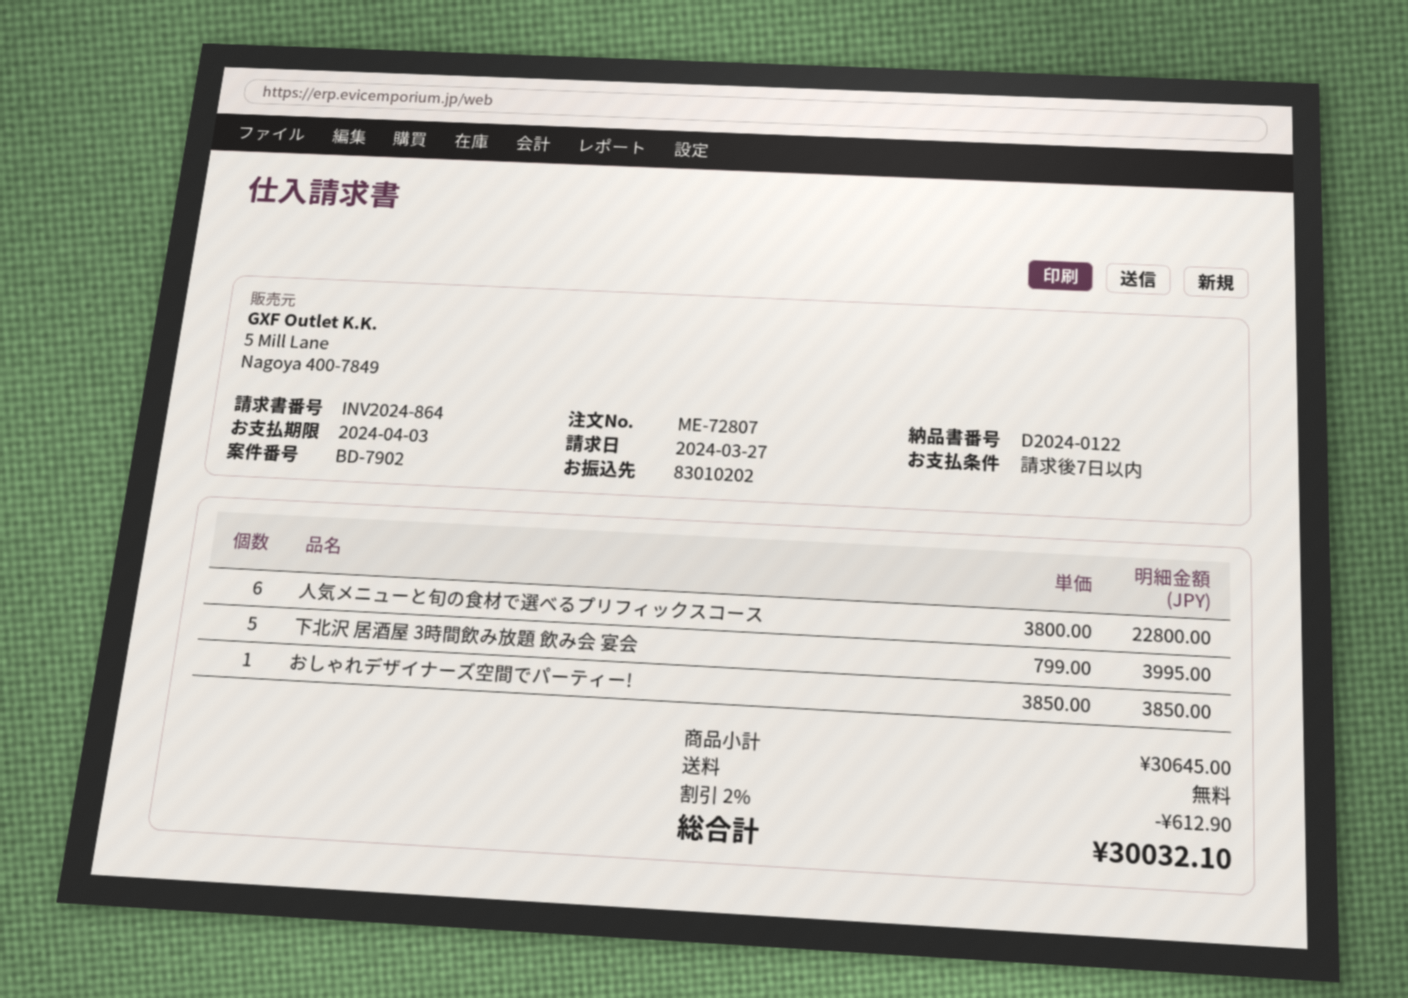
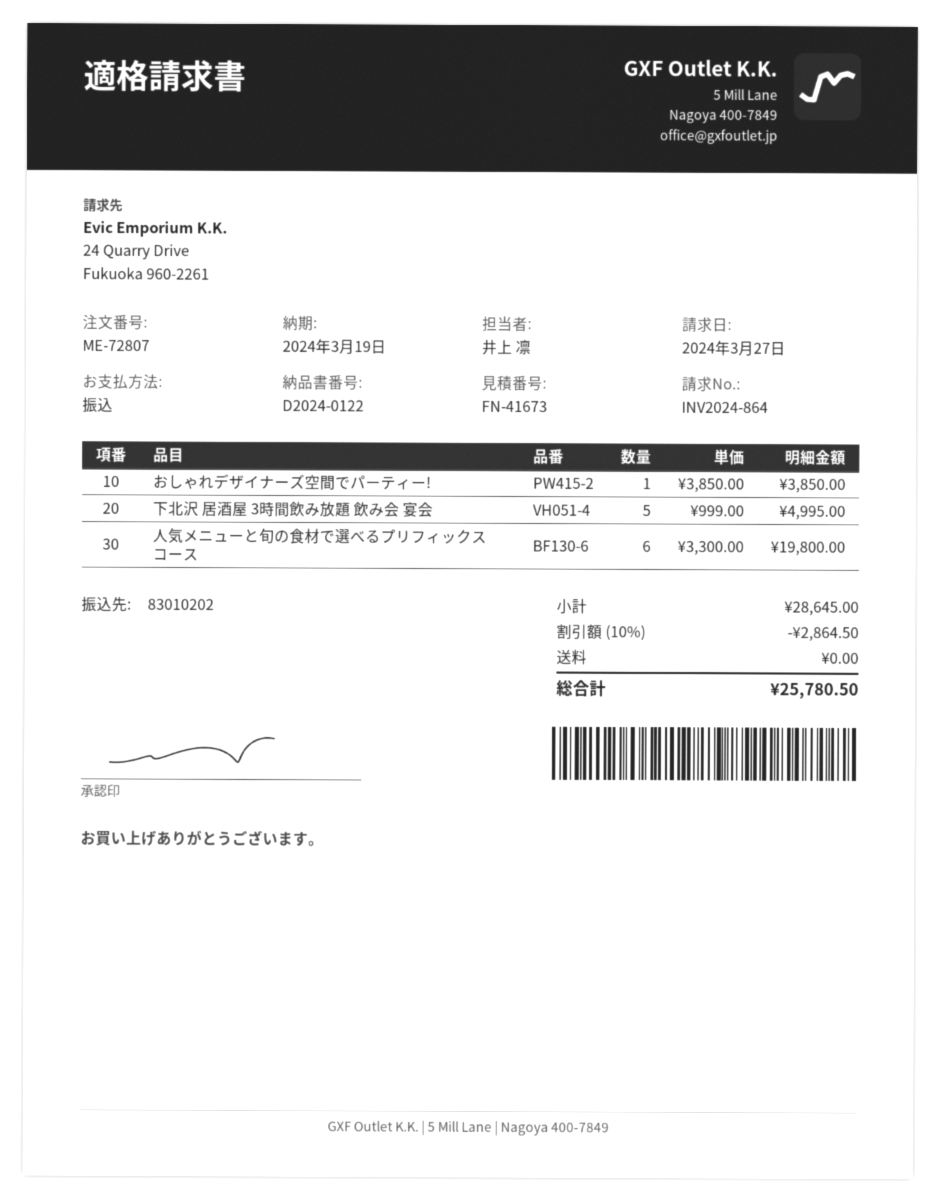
人気メニューと旬の食材で選べるプリフィックスコース: 6 x 3800.00 = 22800.00 -> 6 x 3300.00 = 19800.00
下北沢 居酒屋 3時間飲み放題 飲み会 宴会: 5 x 799.00 = 3995.00 -> 5 x 999.00 = 4995.00
subtotal: 30645.00 -> 28645.00
discount: 2% = 612.90 -> 10% = 2864.50
total: 30032.10 -> 25780.50

